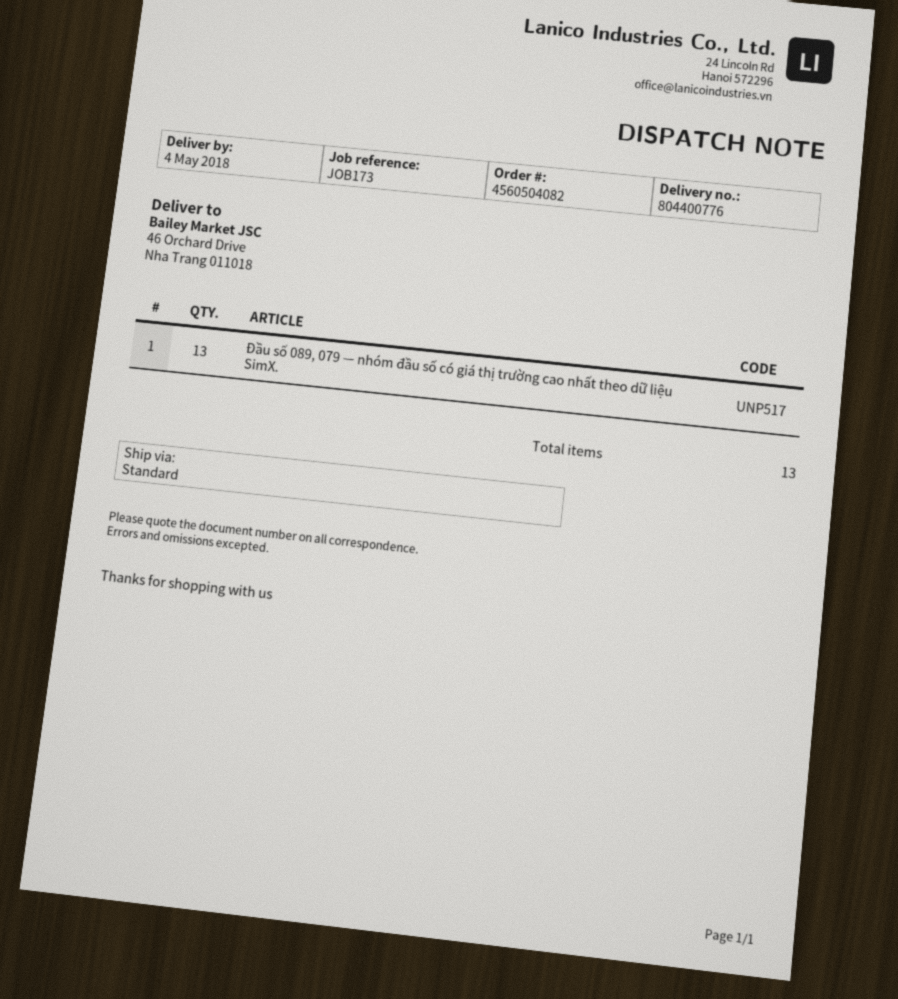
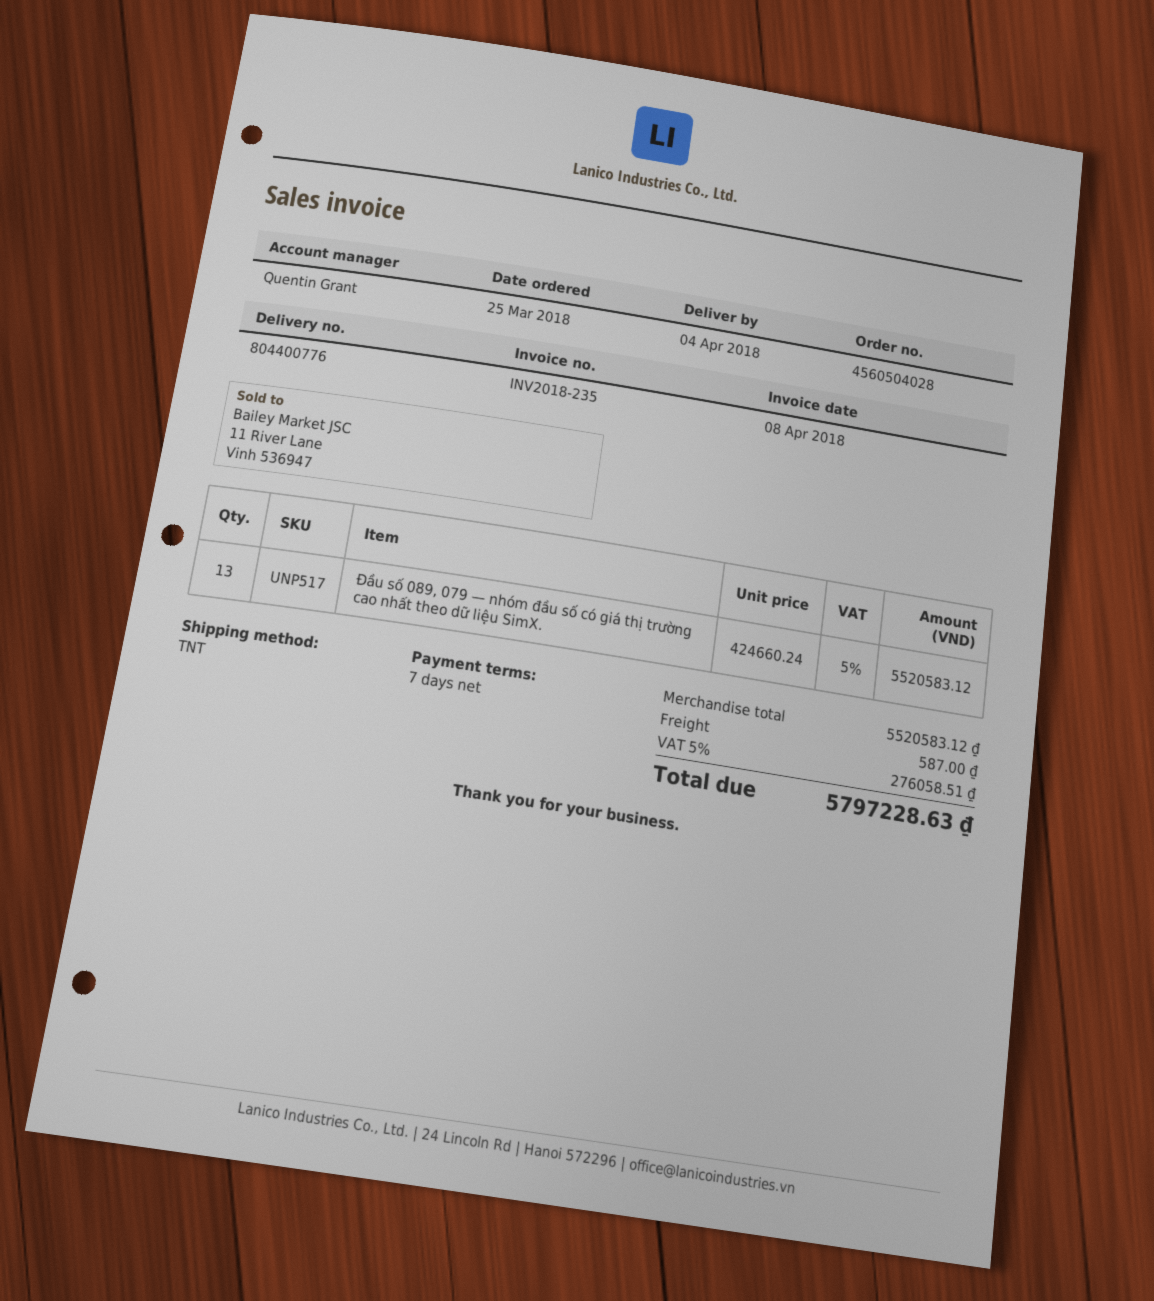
order number: 4560504082 -> 4560504028
delivery date: 2018-05-04 -> 2018-04-04
shipping method: standard -> TNT

